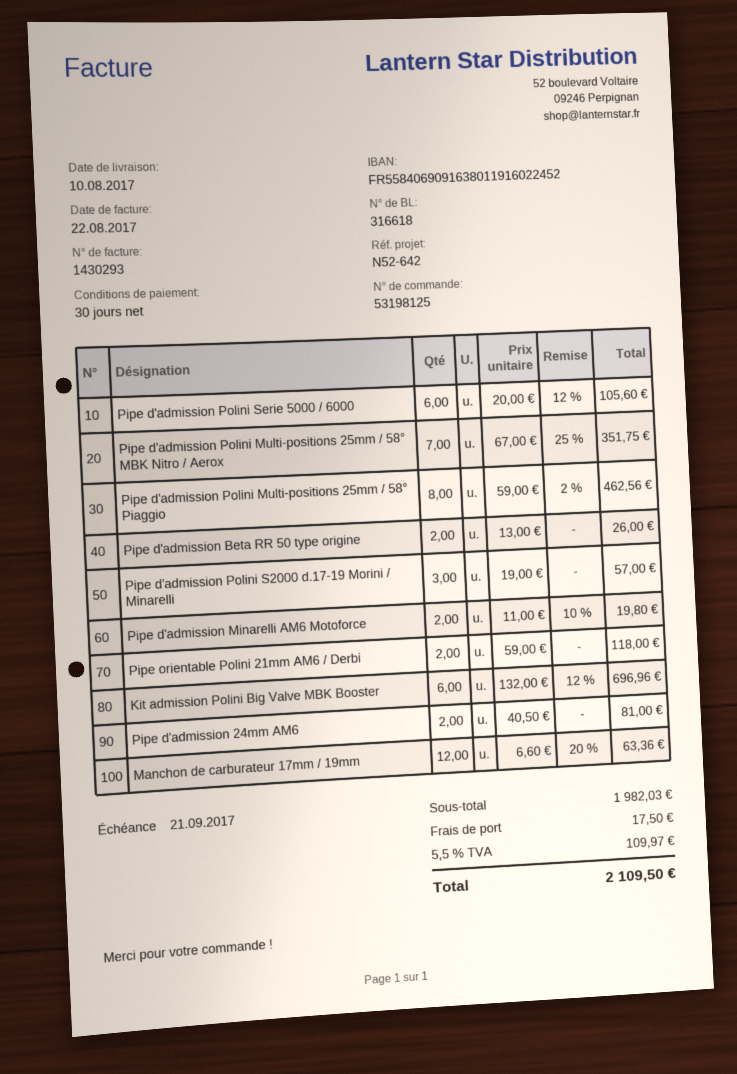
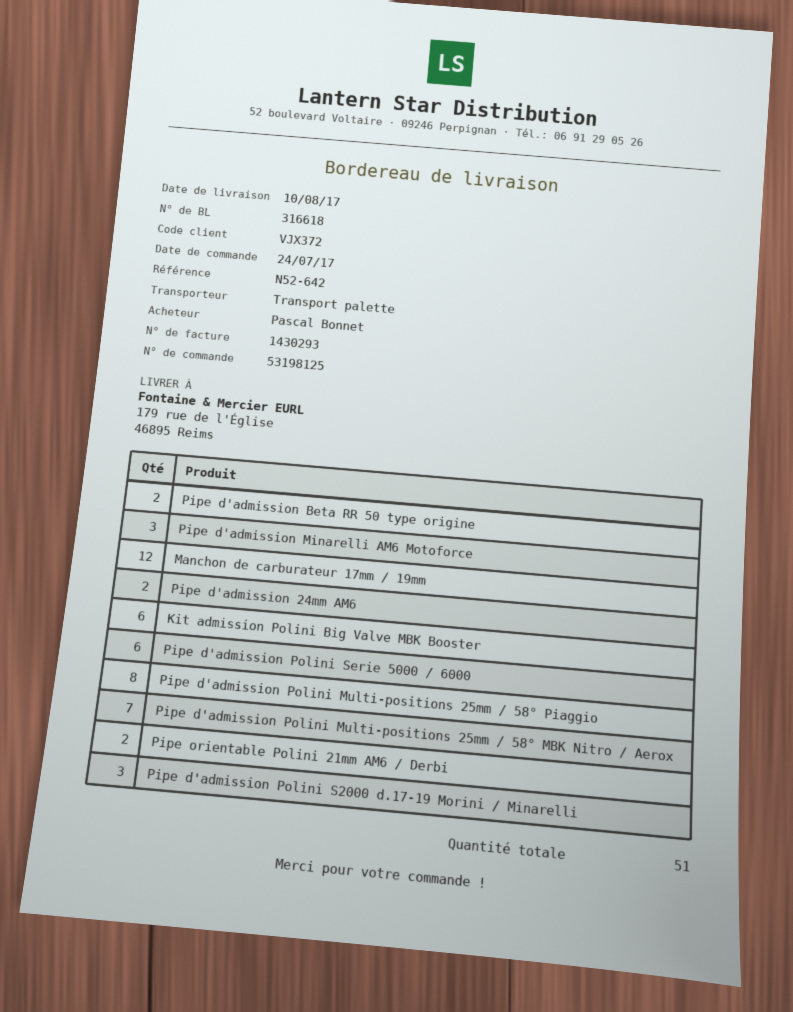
Pipe d'admission Minarelli AM6 Motoforce: 2 -> 3

